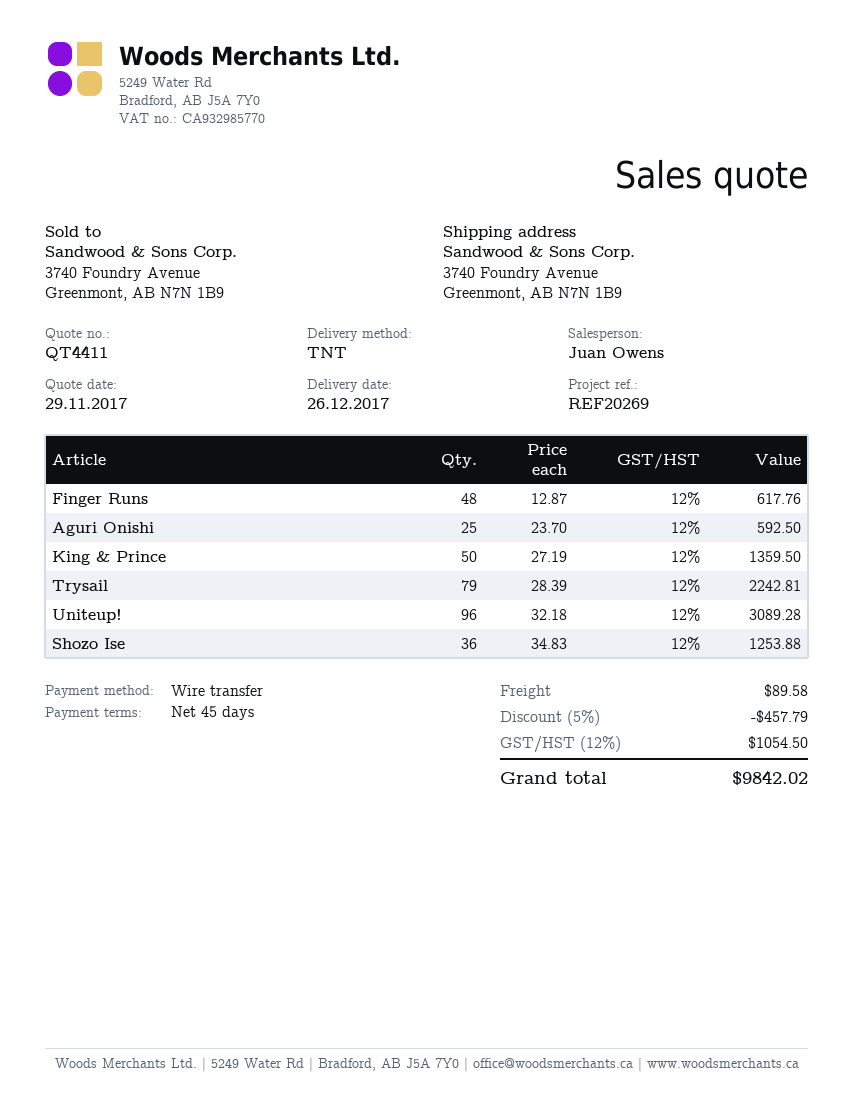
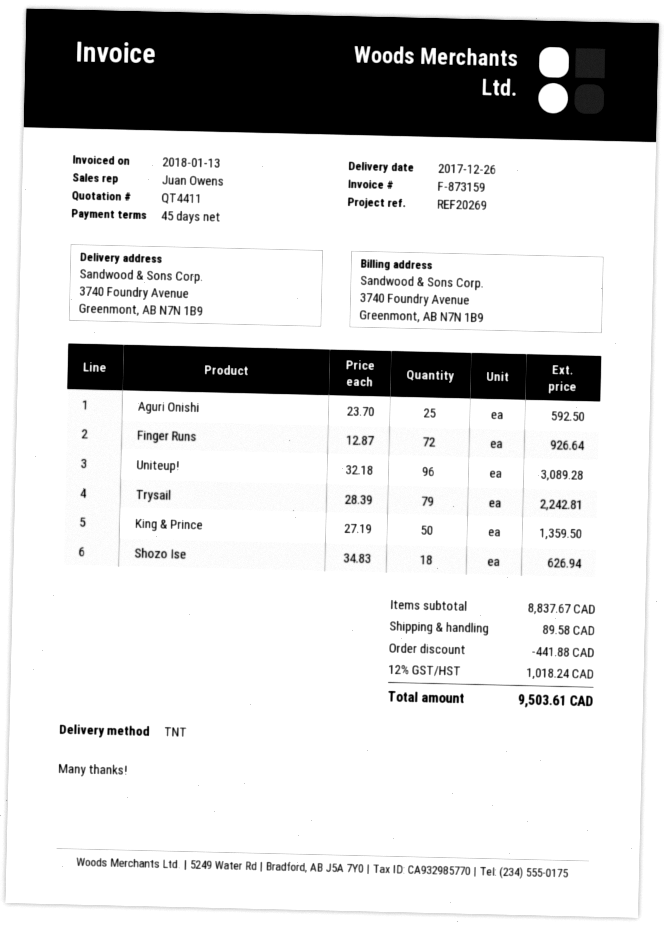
Finger Runs: 48 x 12.87 = 617.76 -> 72 x 12.87 = 926.64
Shozo Ise: 36 x 34.83 = 1253.88 -> 18 x 34.83 = 626.94
discount: 457.79 -> 441.88
tax: 12% = 1054.50 -> 12% = 1018.24
total: 9842.02 -> 9503.61

